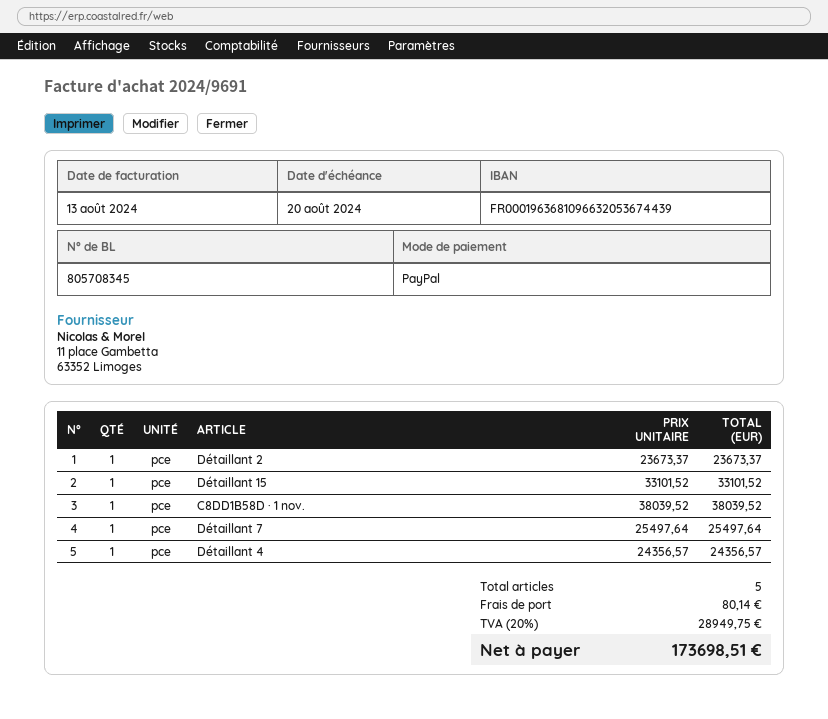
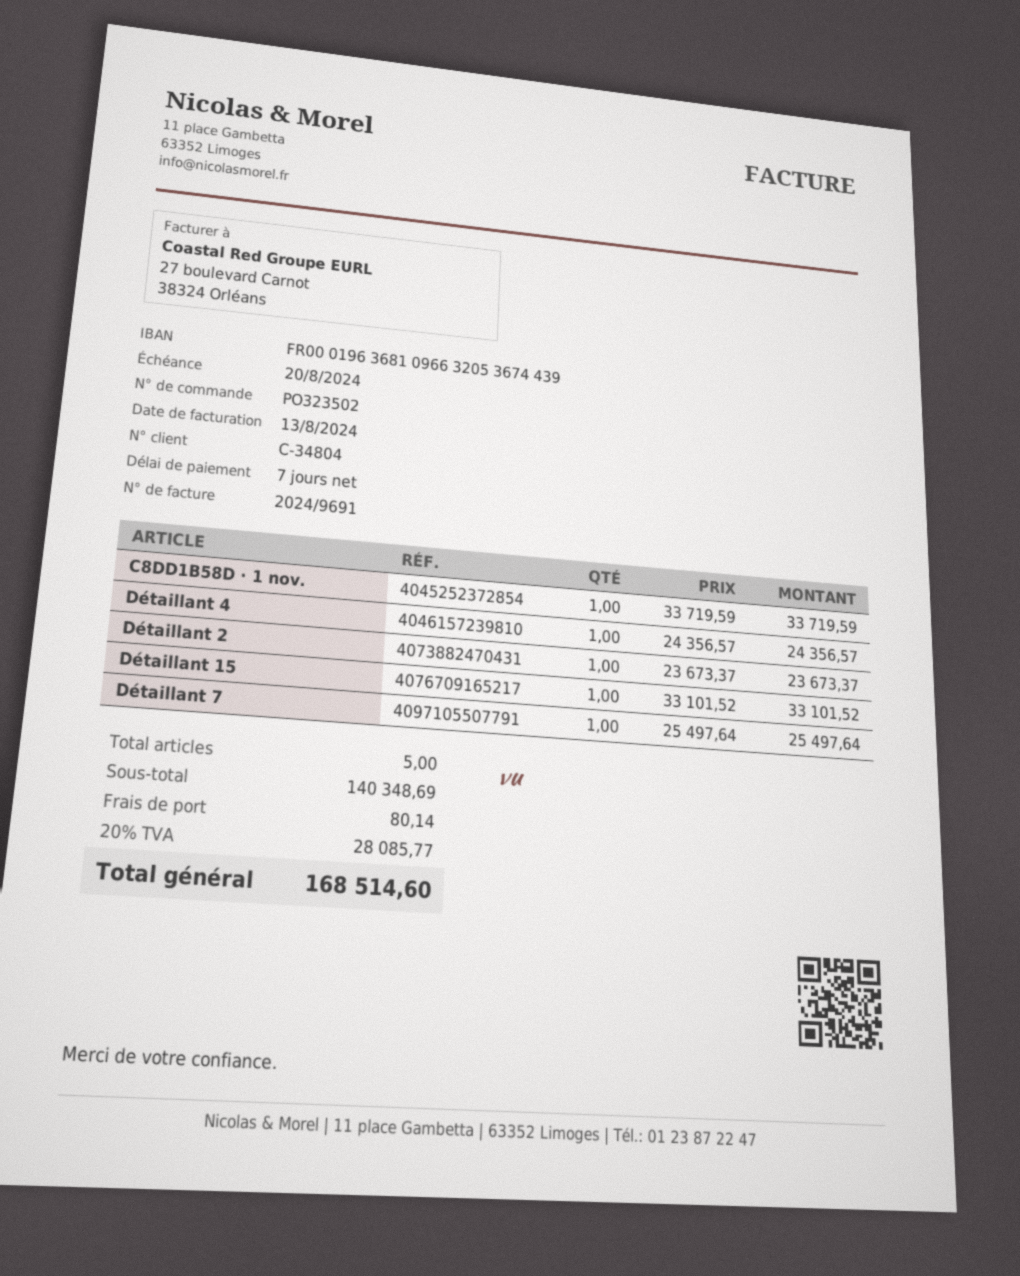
C8DD1B58D · 1 nov.: 1 x 38039.52 = 38039.52 -> 1 x 33719.59 = 33719.59
tax: 20% = 28949.75 -> 20% = 28085.77
total: 173698.51 -> 168514.60

